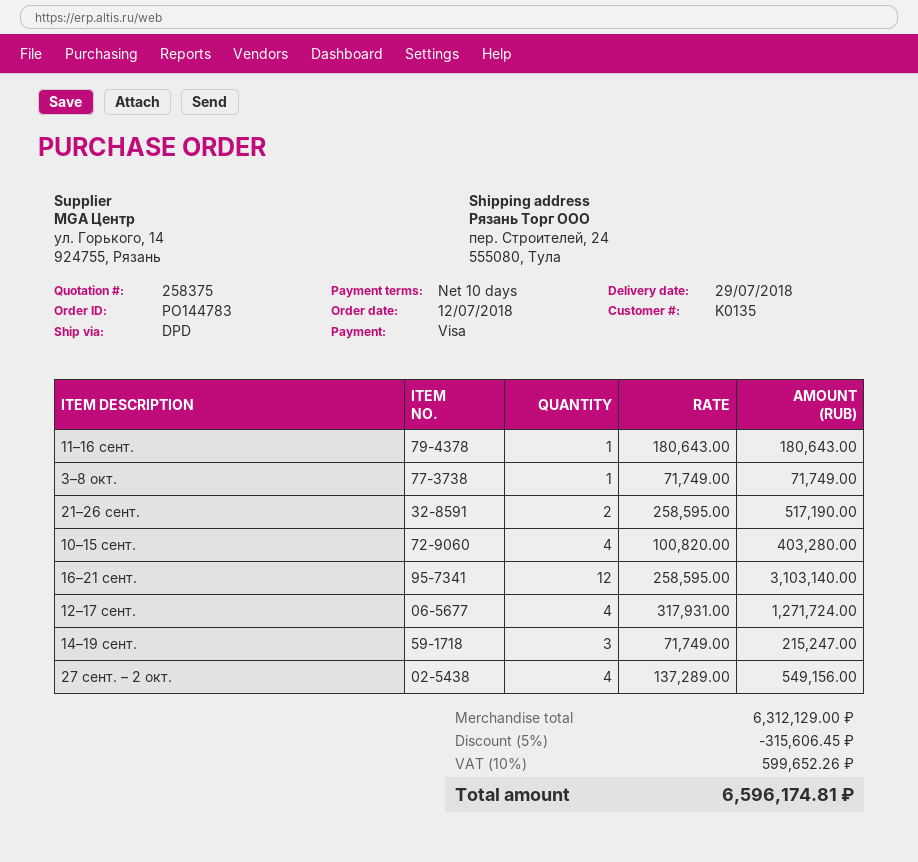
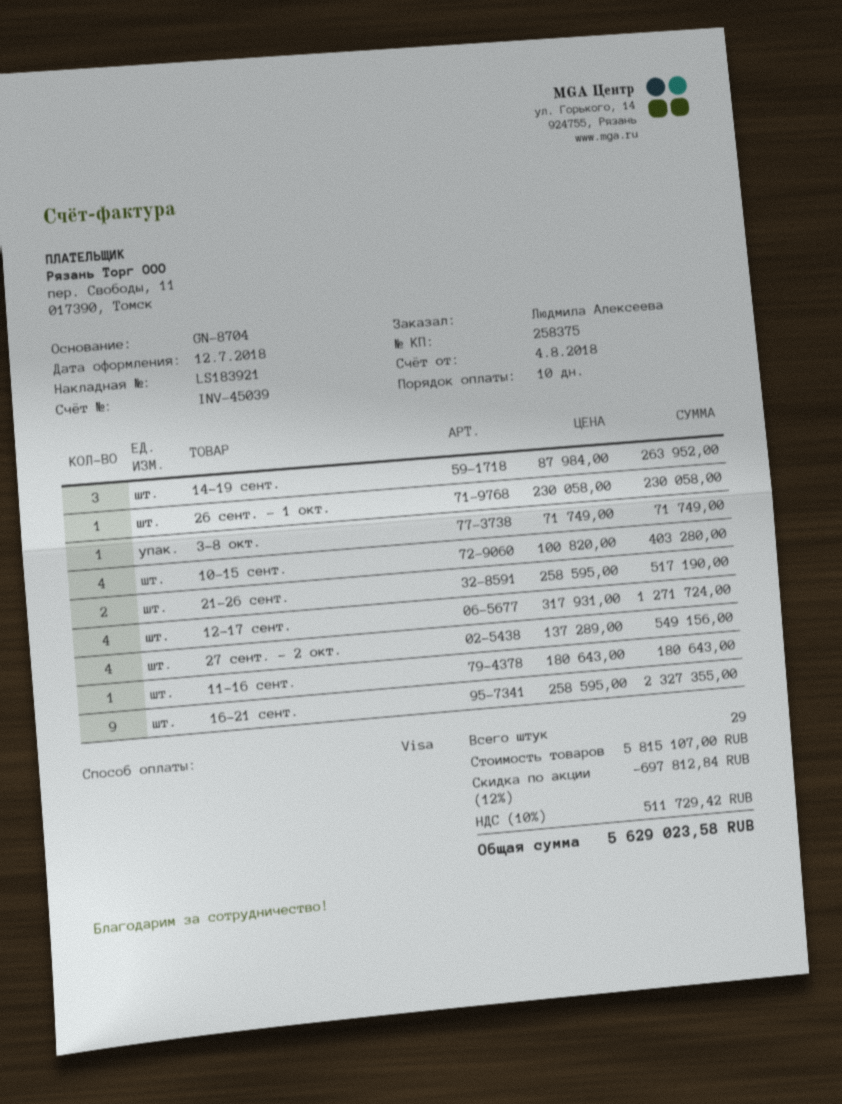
16–21 сент.: 12 x 258595.00 = 3103140.00 -> 9 x 258595.00 = 2327355.00
14–19 сент.: 3 x 71749.00 = 215247.00 -> 3 x 87984.00 = 263952.00
26 сент. – 1 окт.: none -> 1 x 230058.00 = 230058.00
subtotal: 6312129.00 -> 5815107.00
discount: 5% = 315606.45 -> 12% = 697812.84
tax: 10% = 599652.26 -> 10% = 511729.42
total: 6596174.81 -> 5629023.58

